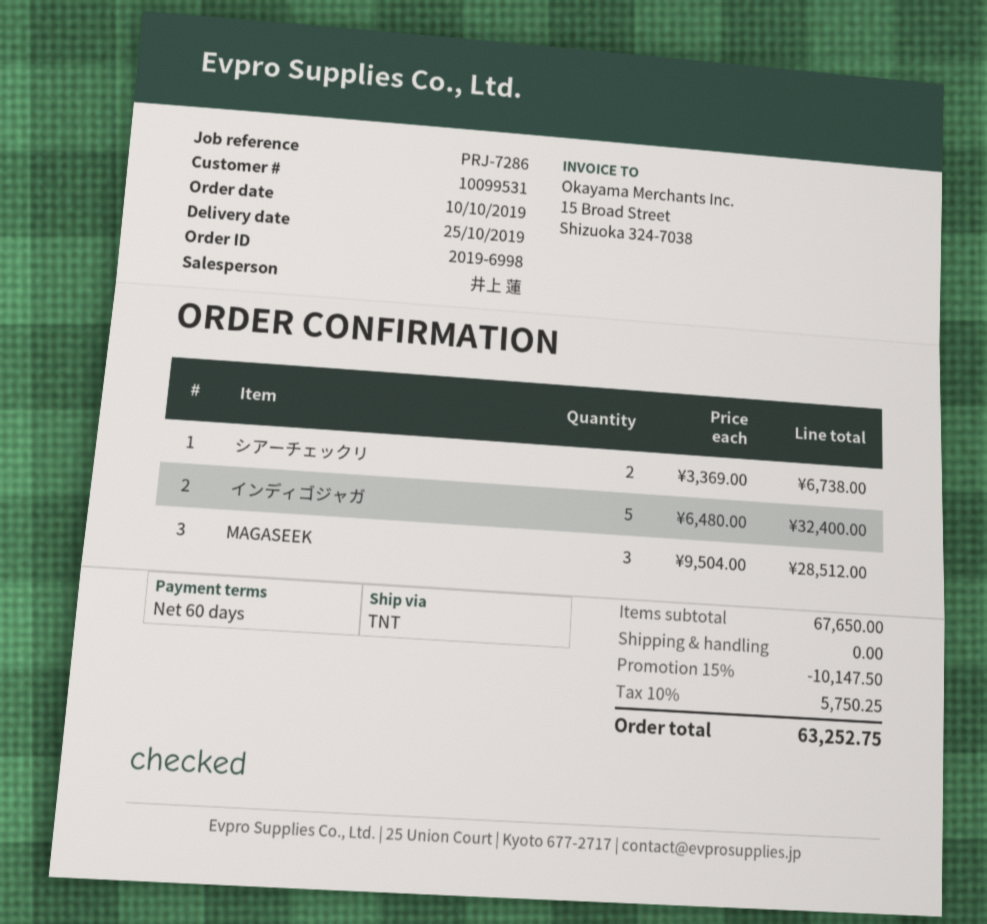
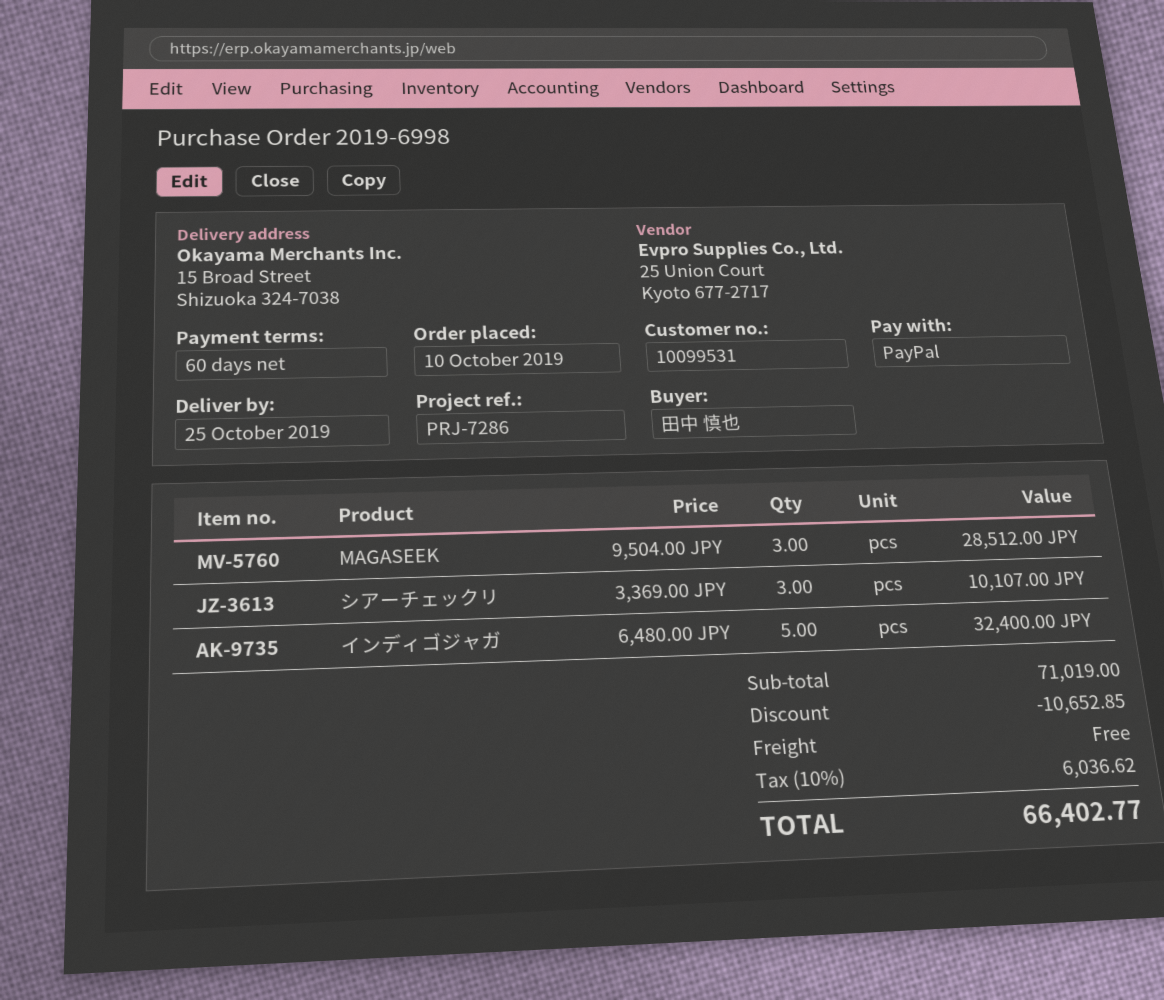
シアーチェックリ: 2 x 3369.00 = 6738.00 -> 3 x 3369.00 = 10107.00
subtotal: 67650.00 -> 71019.00
discount: 10147.50 -> 10652.85
tax: 10% = 5750.25 -> 10% = 6036.62
total: 63252.75 -> 66402.77

